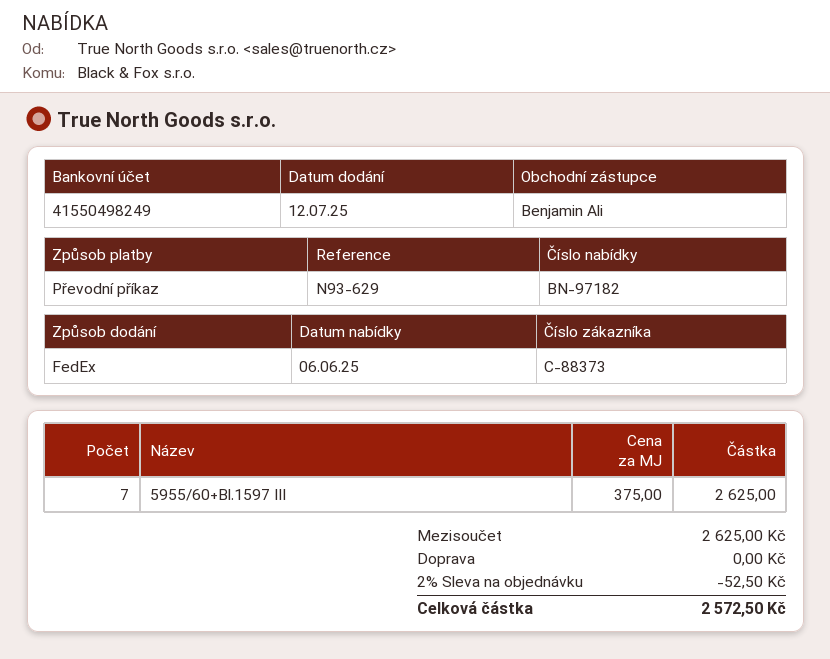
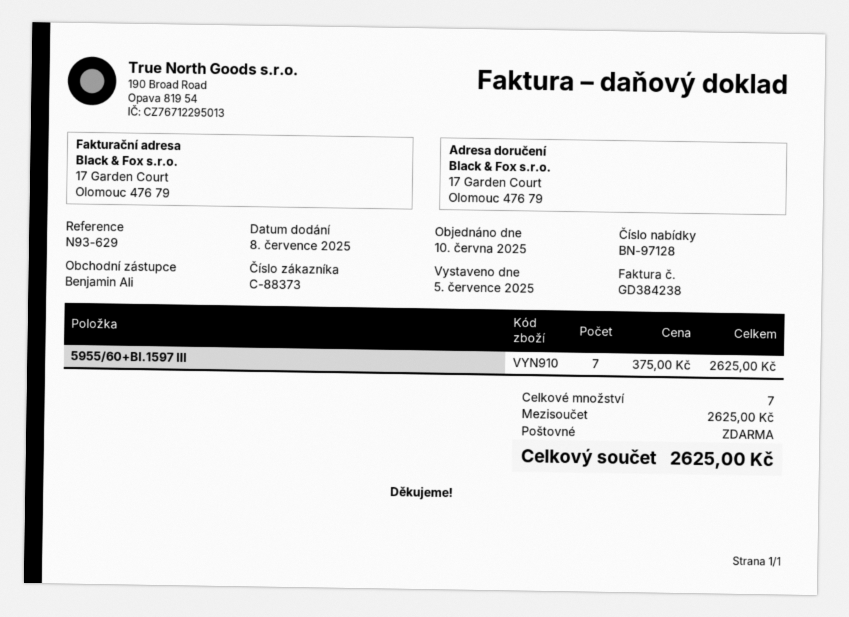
quote number: BN-97182 -> BN-97128
delivery date: 2025-07-12 -> 2025-07-08
discount: 2% = 52.50 -> none
total: 2572.50 -> 2625.00

